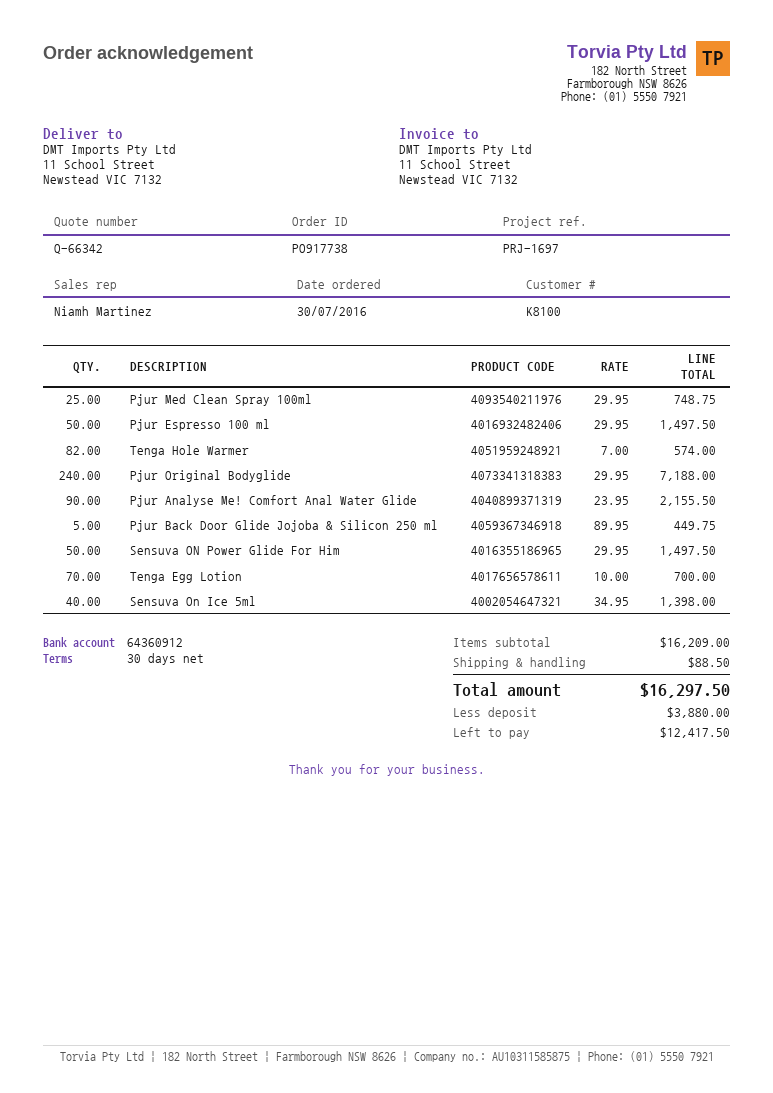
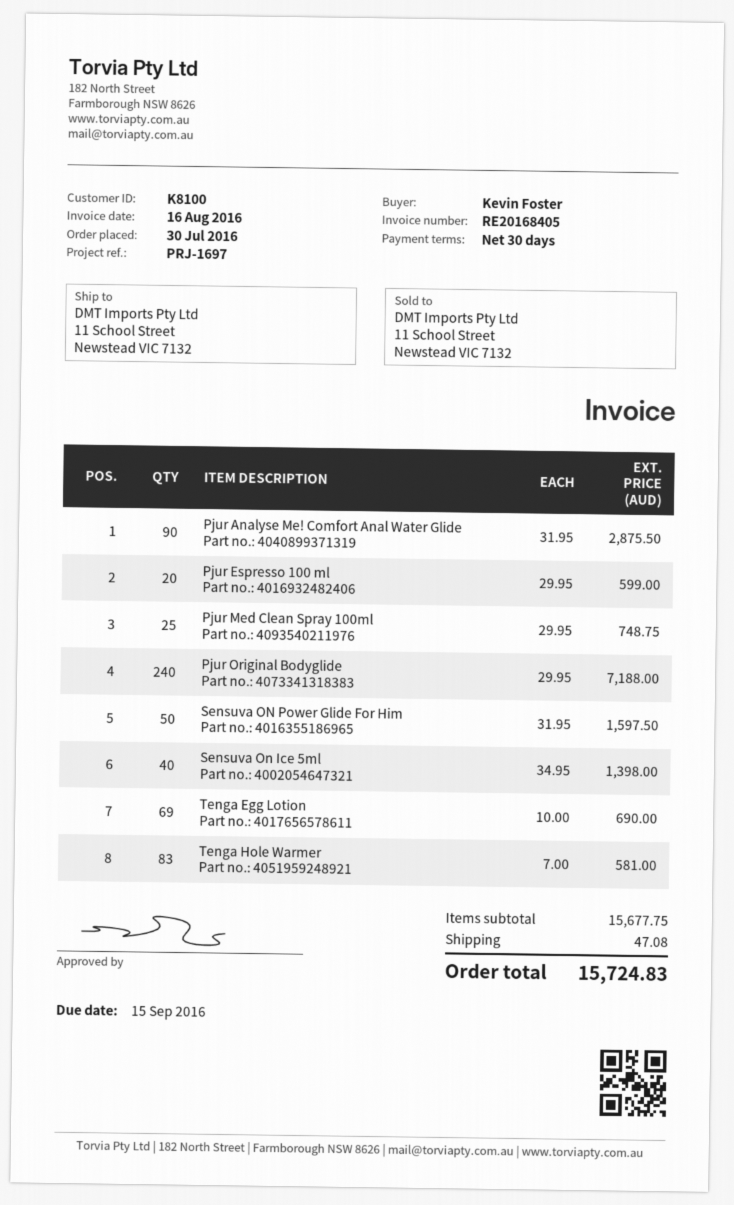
Pjur Espresso 100 ml: 50 x 29.95 = 1497.50 -> 20 x 29.95 = 599.00
Tenga Hole Warmer: 82 x 7.00 = 574.00 -> 83 x 7.00 = 581.00
Pjur Analyse Me! Comfort Anal Water Glide: 90 x 23.95 = 2155.50 -> 90 x 31.95 = 2875.50
Pjur Back Door Glide Jojoba & Silicon 250 ml: 5 x 89.95 = 449.75 -> none
Sensuva ON Power Glide For Him: 50 x 29.95 = 1497.50 -> 50 x 31.95 = 1597.50
Tenga Egg Lotion: 70 x 10.00 = 700.00 -> 69 x 10.00 = 690.00
subtotal: 16209.00 -> 15677.75
shipping: 88.50 -> 47.08
total: 16297.50 -> 15724.83

